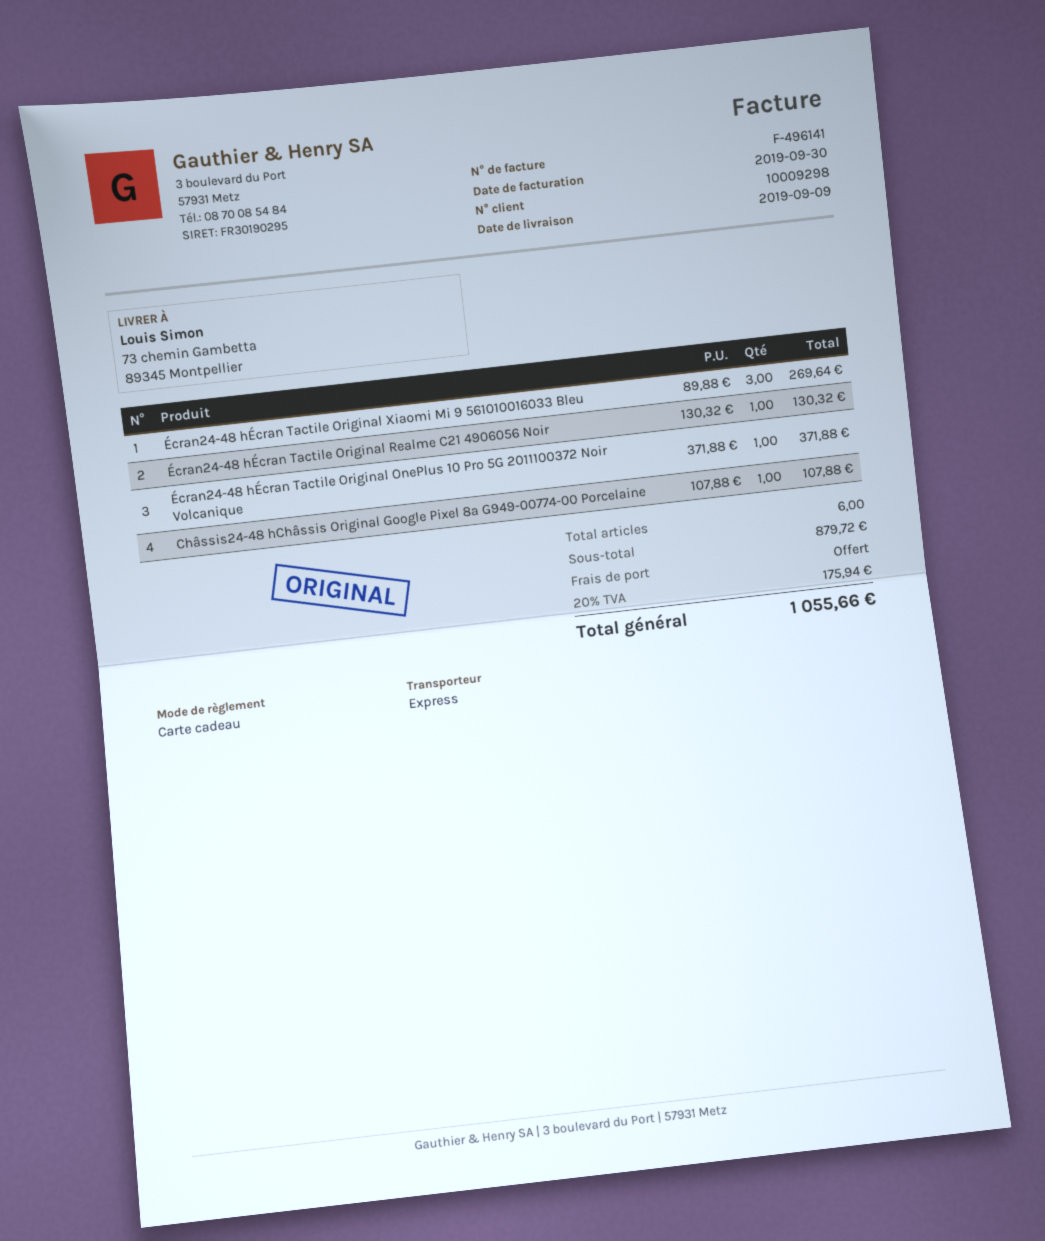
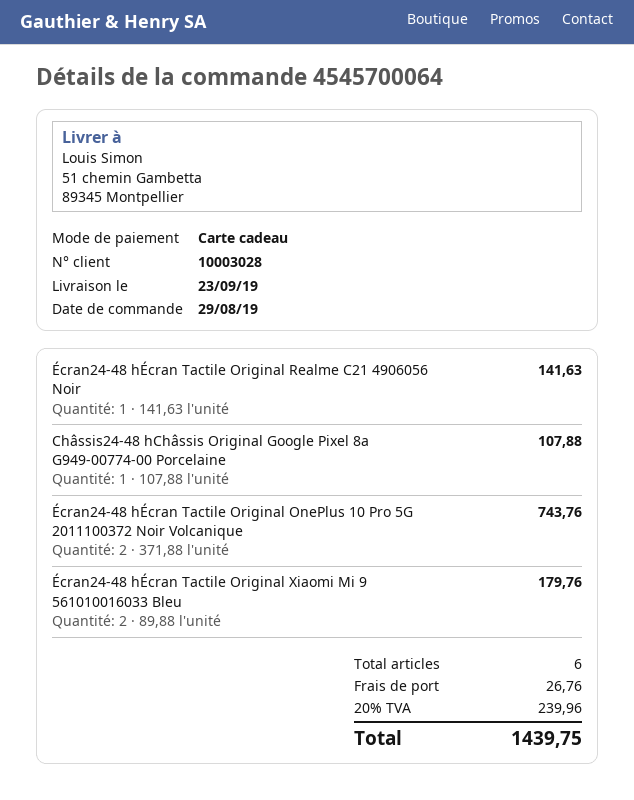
delivery date: 2019-09-09 -> 2019-09-23
customer number: 10009298 -> 10003028
ship to: 73 chemin Gambetta, 89345 Montpellier -> 51 chemin Gambetta, 89345 Montpellier
Écran24-48 hÉcran Tactile Original Xiaomi Mi 9 561010016033 Bleu: 3 x 89.88 = 269.64 -> 2 x 89.88 = 179.76
Écran24-48 hÉcran Tactile Original Realme C21 4906056 Noir: 1 x 130.32 = 130.32 -> 1 x 141.63 = 141.63
Écran24-48 hÉcran Tactile Original OnePlus 10 Pro 5G 2011100372 Noir Volcanique: 1 x 371.88 = 371.88 -> 2 x 371.88 = 743.76
shipping: 0.00 -> 26.76
tax: 20% = 175.94 -> 20% = 239.96
total: 1055.66 -> 1439.75

